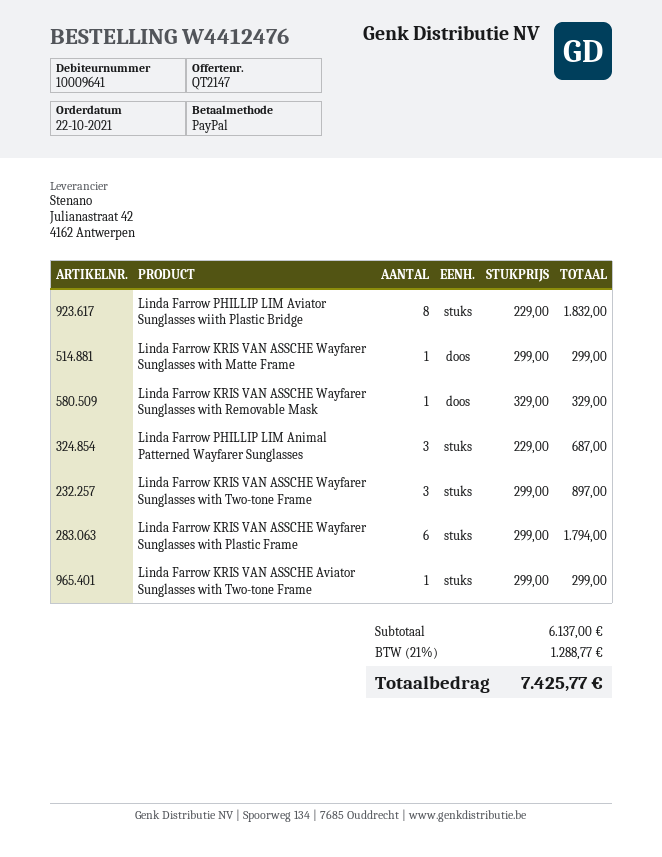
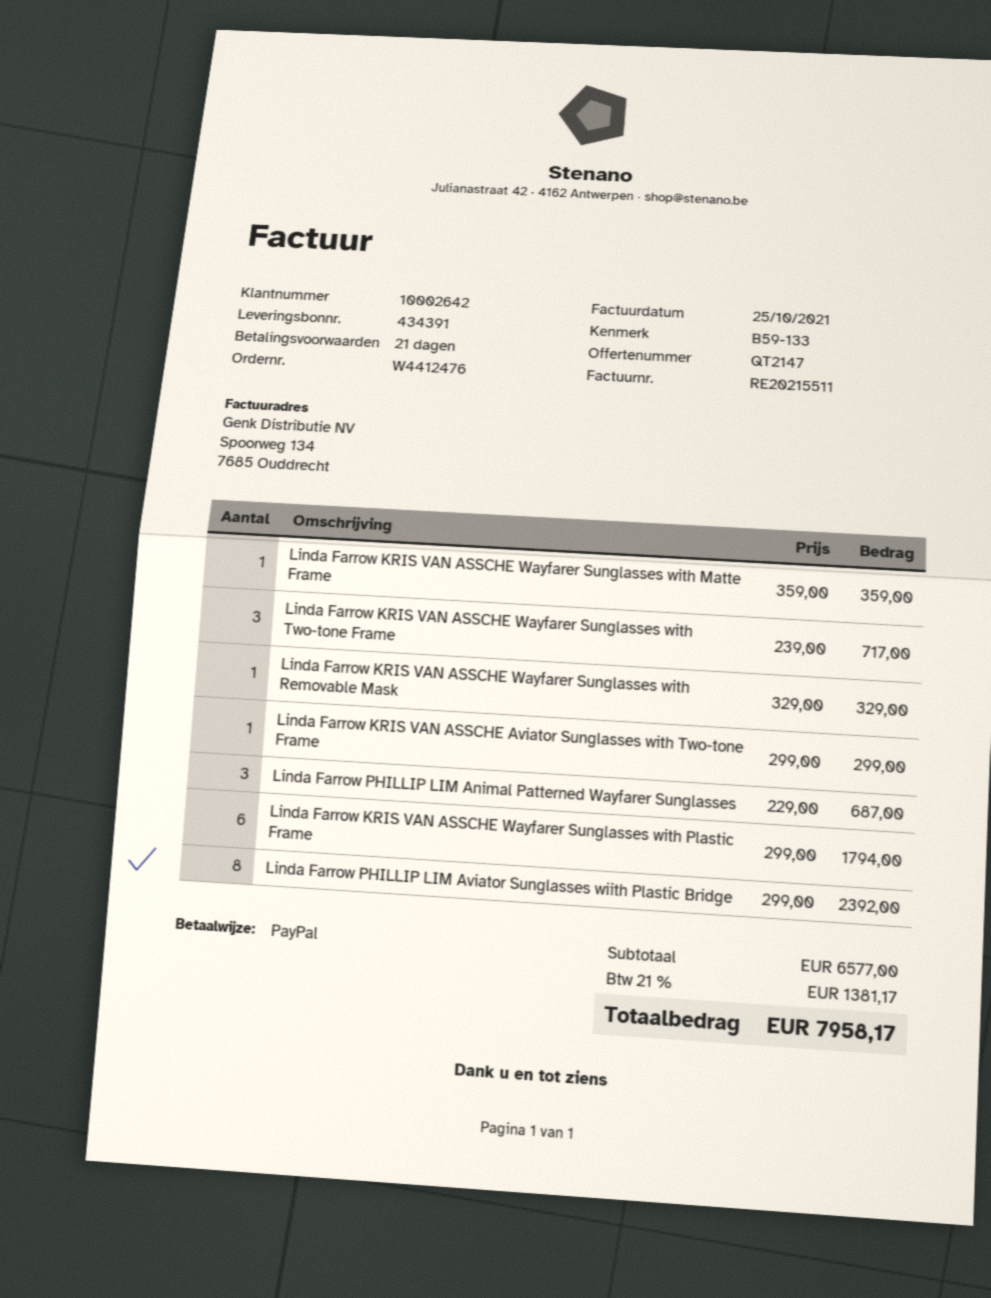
customer number: 10009641 -> 10002642
Linda Farrow PHILLIP LIM Aviator Sunglasses wiith Plastic Bridge: 8 x 229.00 = 1832.00 -> 8 x 299.00 = 2392.00
Linda Farrow KRIS VAN ASSCHE Wayfarer Sunglasses with Matte Frame: 1 x 299.00 = 299.00 -> 1 x 359.00 = 359.00
Linda Farrow KRIS VAN ASSCHE Wayfarer Sunglasses with Two-tone Frame: 3 x 299.00 = 897.00 -> 3 x 239.00 = 717.00
subtotal: 6137.00 -> 6577.00
tax: 21% = 1288.77 -> 21% = 1381.17
total: 7425.77 -> 7958.17

